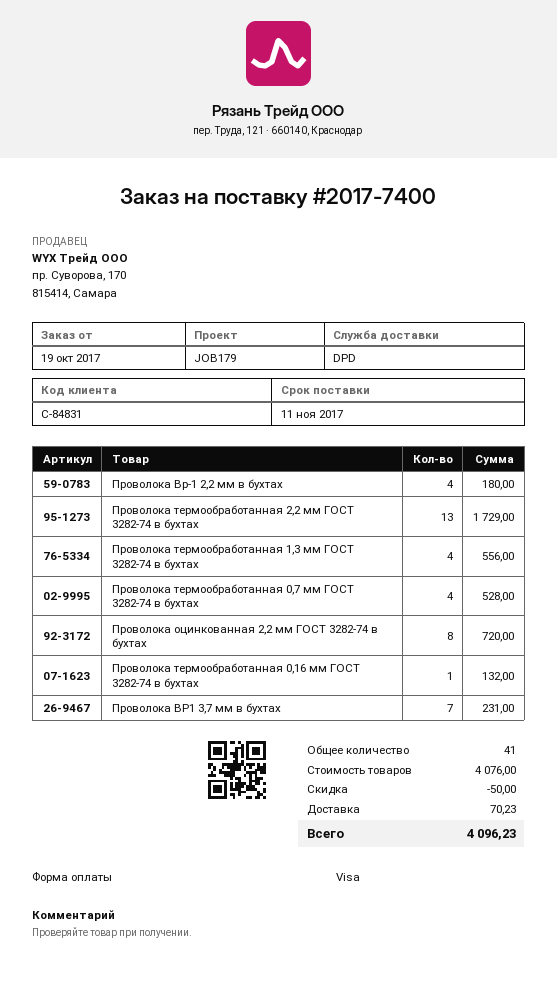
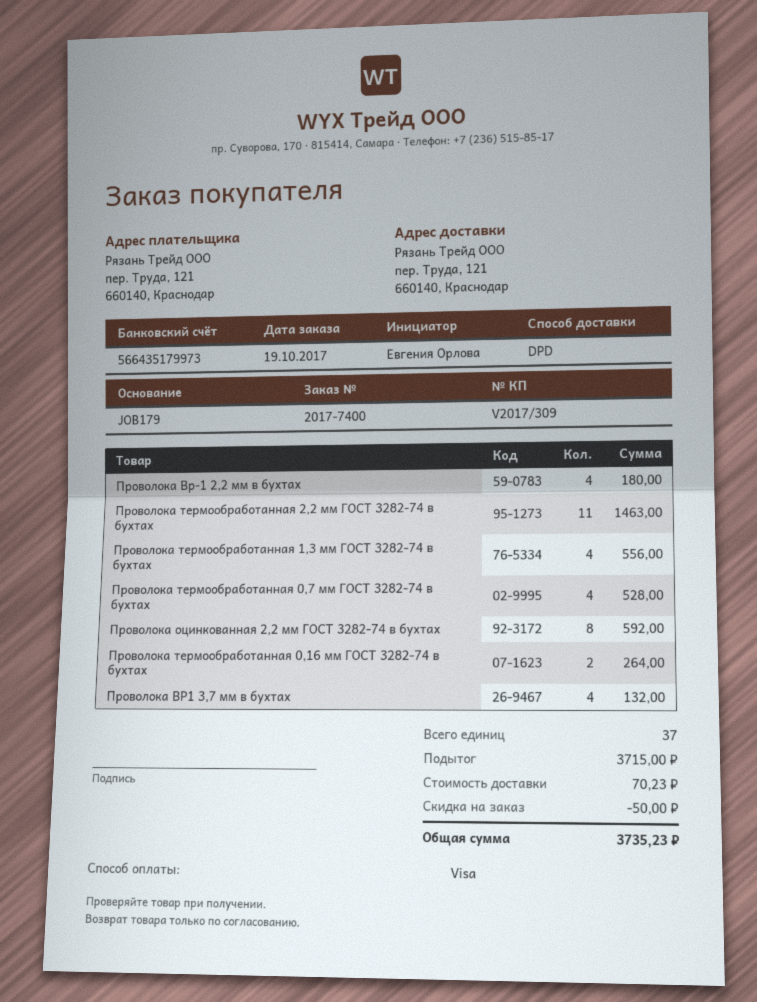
Проволока термообработанная 2,2 мм ГОСТ 3282-74 в бухтах: 13 for 1729.00 -> 11 for 1463.00
Проволока оцинкованная 2,2 мм ГОСТ 3282-74 в бухтах: 8 for 720.00 -> 8 for 592.00
Проволока термообработанная 0,16 мм ГОСТ 3282-74 в бухтах: 1 for 132.00 -> 2 for 264.00
Проволока ВР1 3,7 мм в бухтах: 7 for 231.00 -> 4 for 132.00
total quantity: 41 -> 37
subtotal: 4076.00 -> 3715.00
total: 4096.23 -> 3735.23

